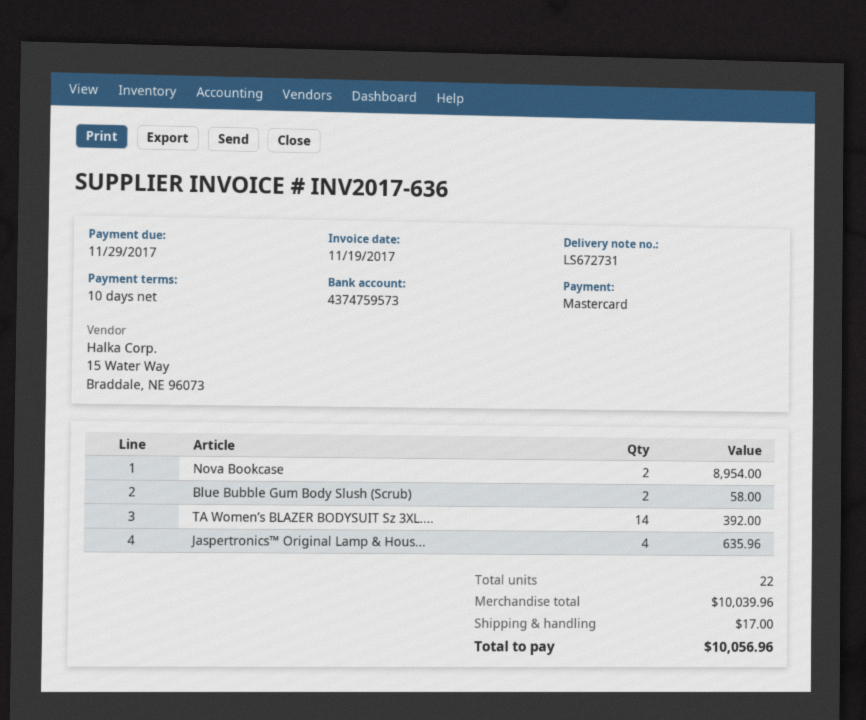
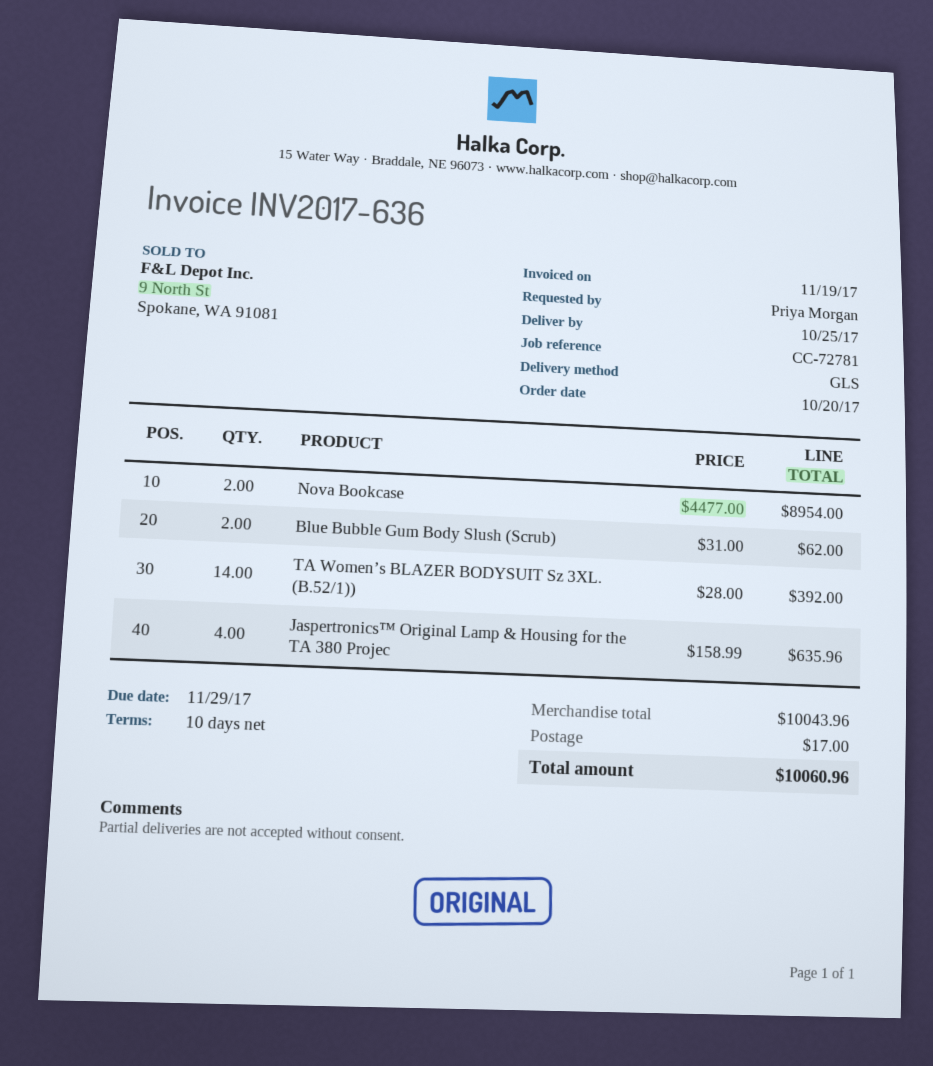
Blue Bubble Gum Body Slush (Scrub): 2 for 58.00 -> 2 for 62.00
subtotal: 10039.96 -> 10043.96
total: 10056.96 -> 10060.96

